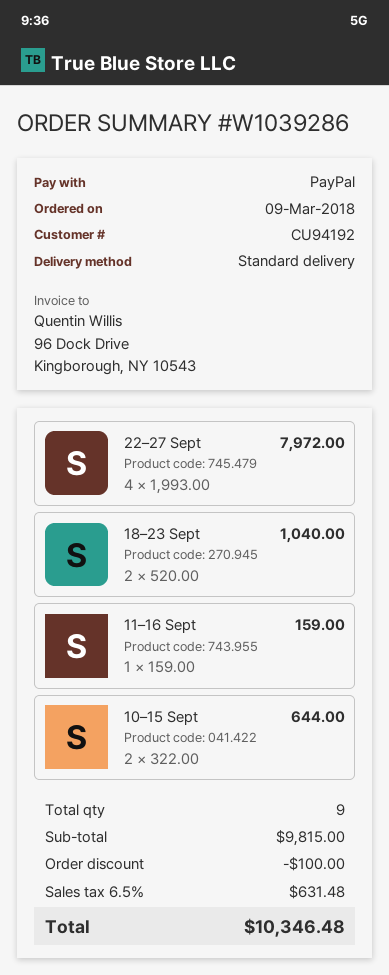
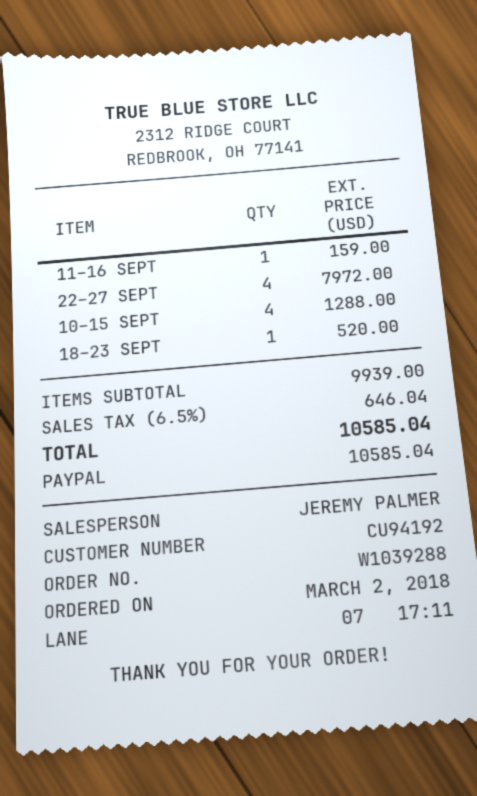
order number: W1039286 -> W1039288
order date: 2018-03-09 -> 2018-03-02
18–23 Sept: 2 for 1040.00 -> 1 for 520.00
10–15 Sept: 2 for 644.00 -> 4 for 1288.00
subtotal: 9815.00 -> 9939.00
discount: 100.00 -> none
tax: 6.5% = 631.48 -> 6.5% = 646.04
total: 10346.48 -> 10585.04

